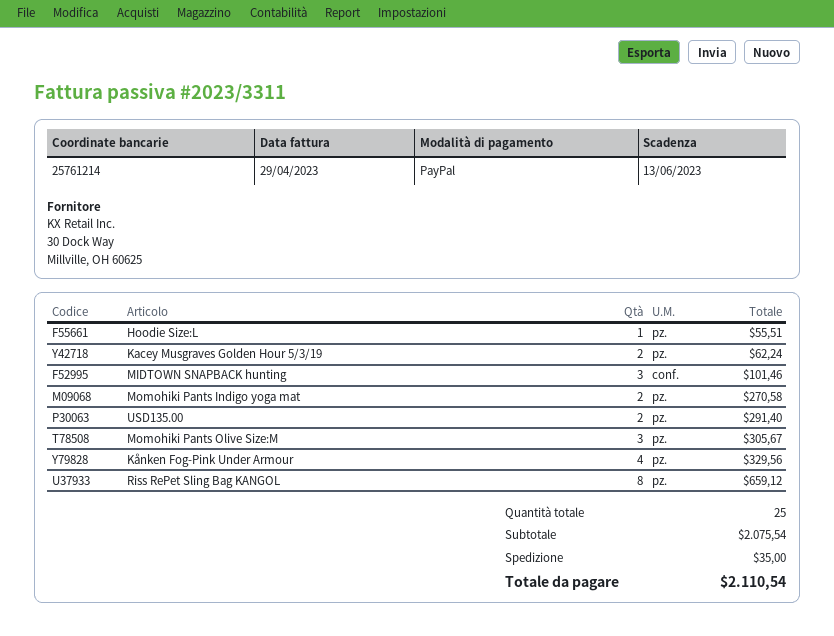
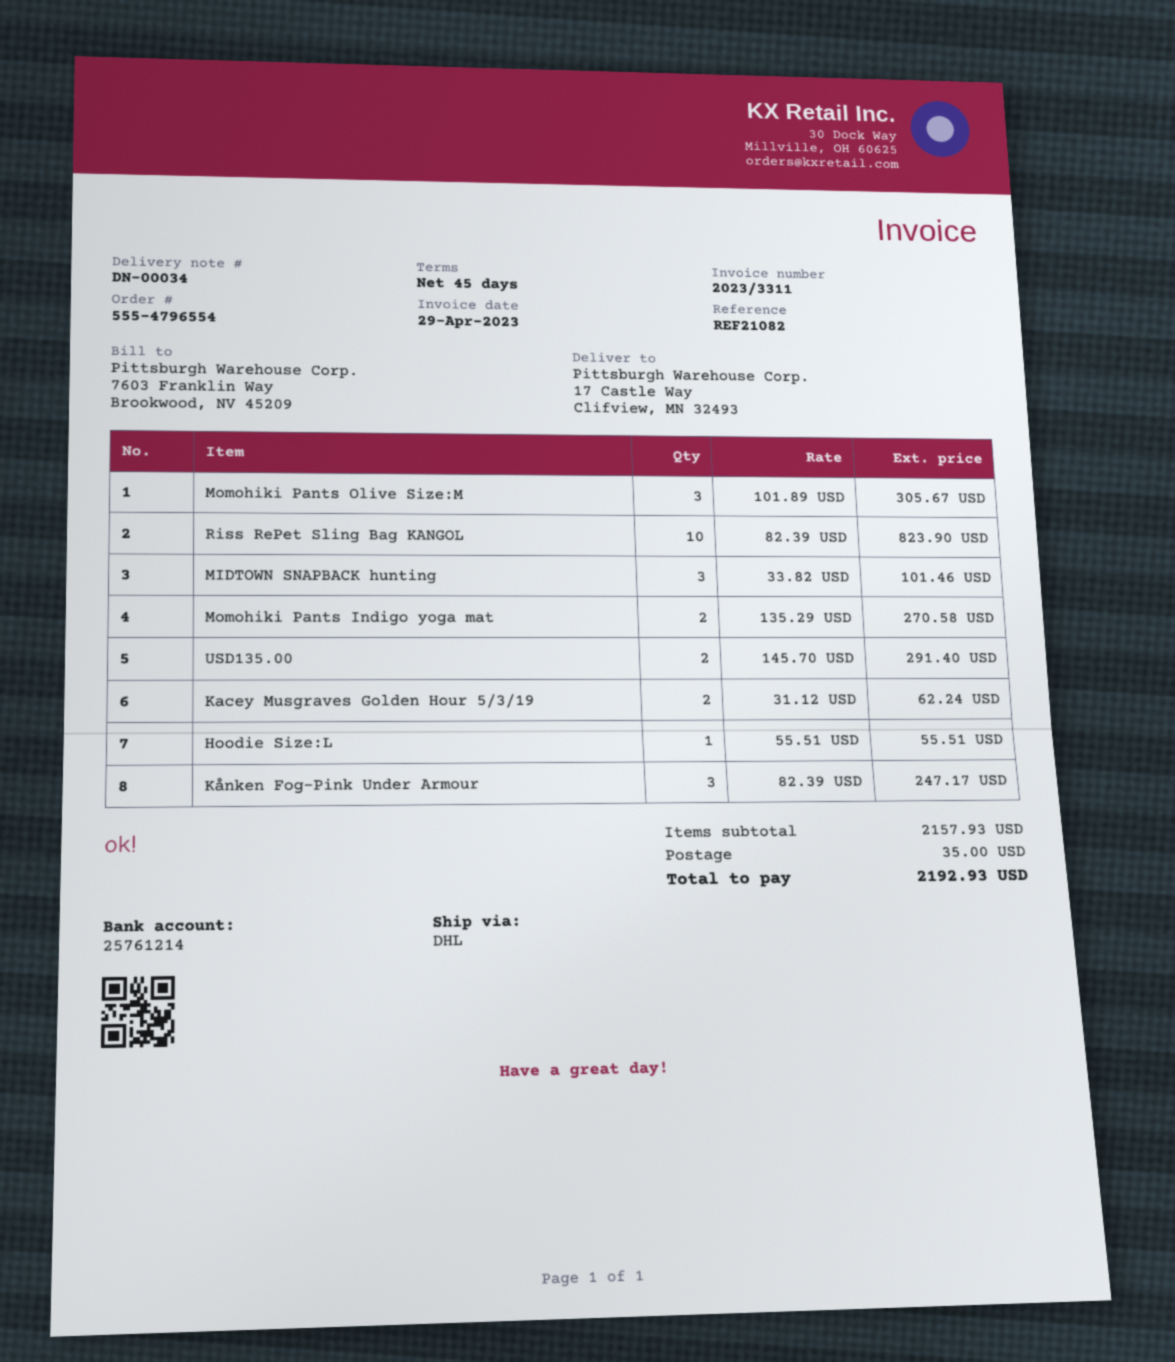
Kånken Fog-Pink Under Armour: 4 for 329.56 -> 3 for 247.17
Riss RePet Sling Bag KANGOL: 8 for 659.12 -> 10 for 823.90
subtotal: 2075.54 -> 2157.93
total: 2110.54 -> 2192.93

